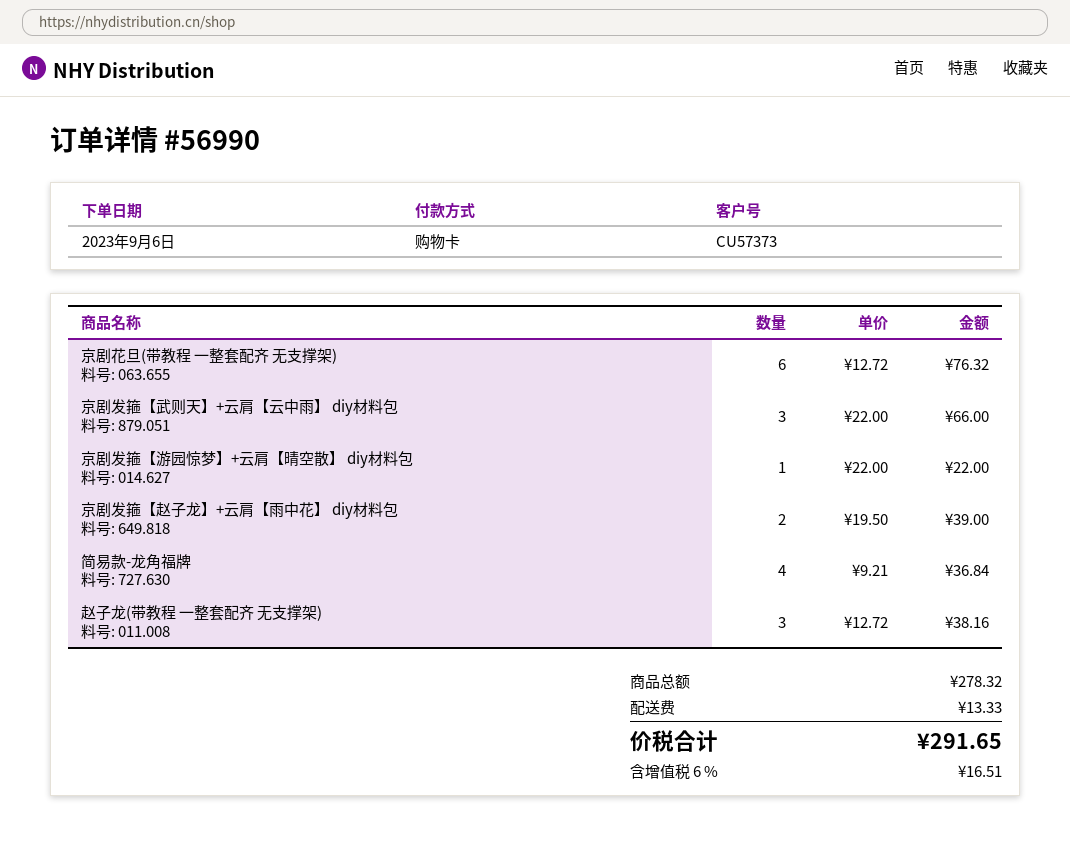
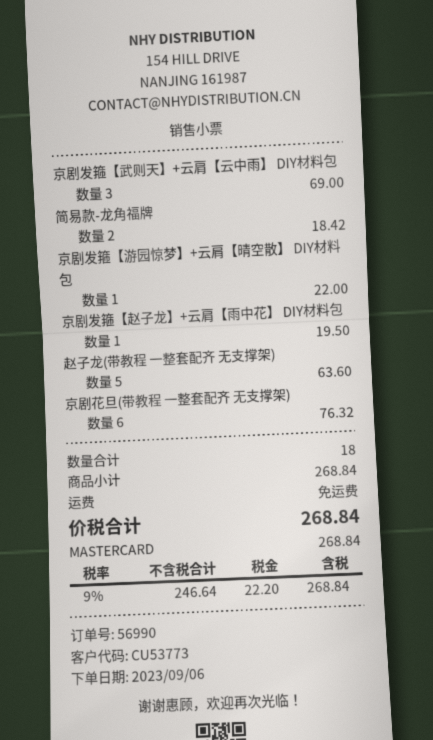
customer number: CU57373 -> CU53773
payment method: gift card -> Mastercard
京剧发箍【武则天】+云肩【云中雨】 diy材料包: 3 for 66.00 -> 3 for 69.00
京剧发箍【赵子龙】+云肩【雨中花】 diy材料包: 2 for 39.00 -> 1 for 19.50
简易款-龙角福牌: 4 for 36.84 -> 2 for 18.42
赵子龙(带教程 一整套配齐 无支撑架): 3 for 38.16 -> 5 for 63.60
subtotal: 278.32 -> 268.84
shipping: 13.33 -> 0.00
tax: 6% = 16.51 -> 9% = 22.20
total: 291.65 -> 268.84

